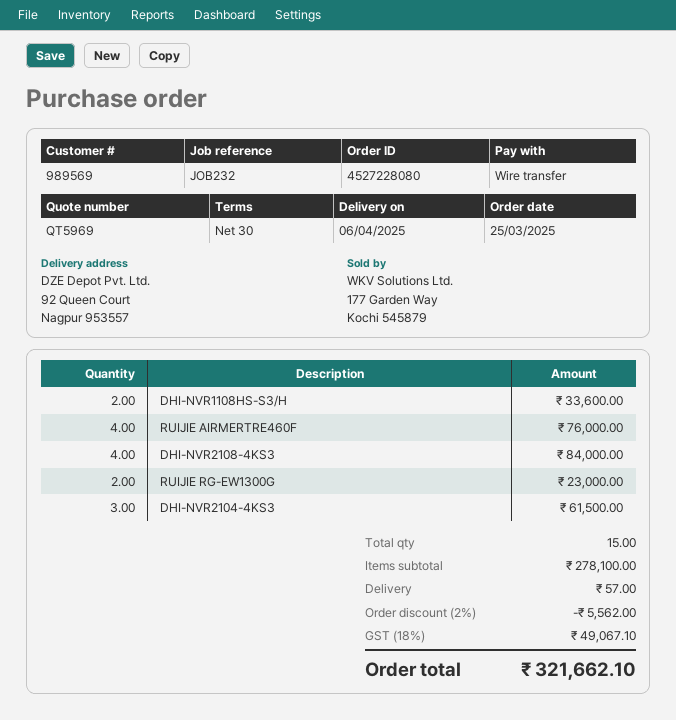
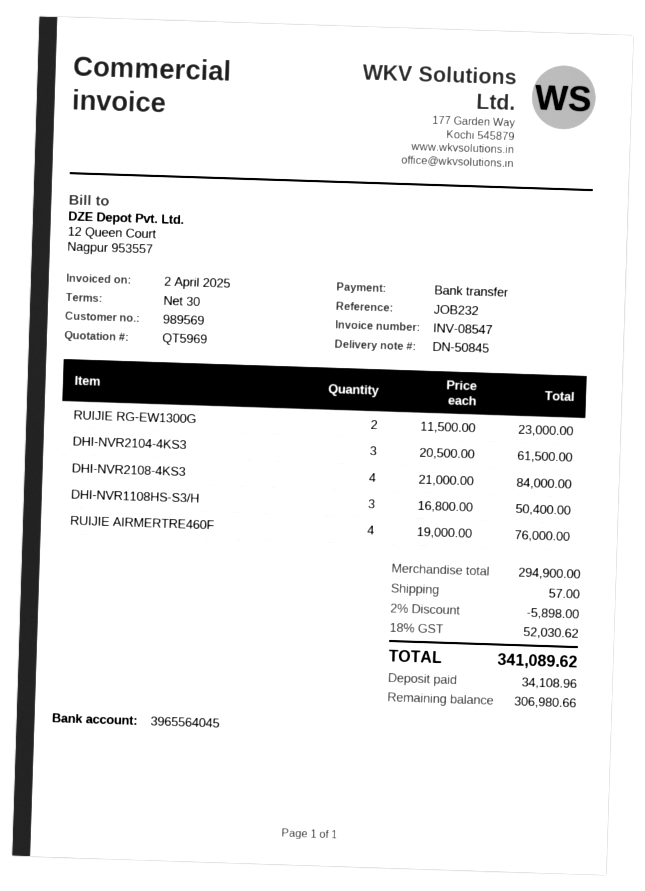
DHI-NVR1108HS-S3/H: 2 for 33600.00 -> 3 for 50400.00
subtotal: 278100.00 -> 294900.00
discount: 2% = 5562.00 -> 2% = 5898.00
tax: 18% = 49067.10 -> 18% = 52030.62
total: 321662.10 -> 341089.62

